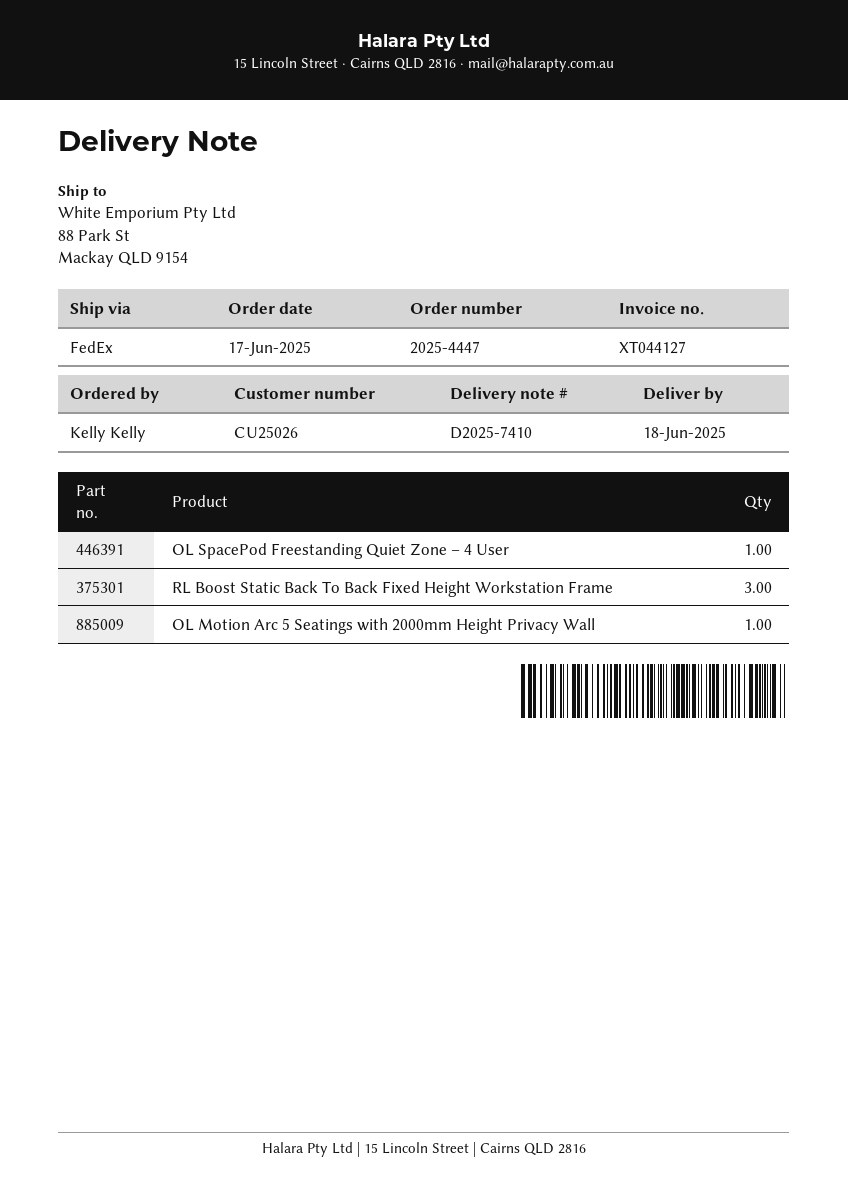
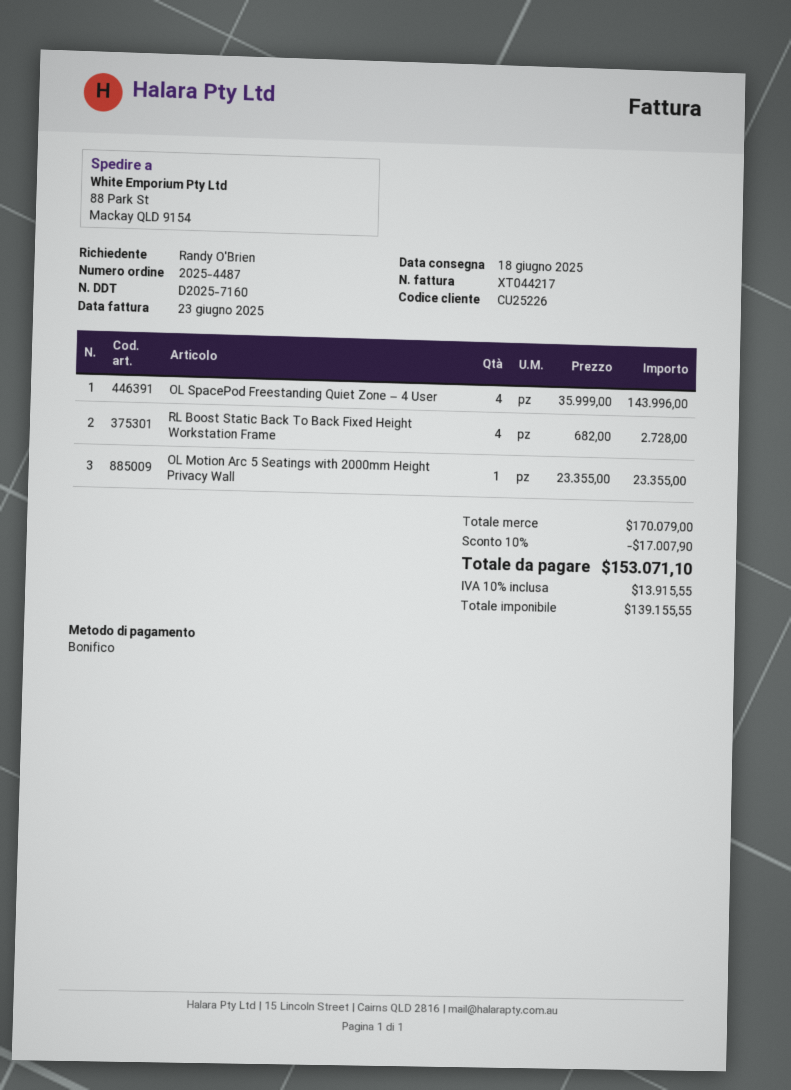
order number: 2025-4447 -> 2025-4487
delivery note number: D2025-7410 -> D2025-7160
invoice number: XT044127 -> XT044217
customer number: CU25026 -> CU25226
ordered by: Kelly Kelly -> Randy O'Brien
OL SpacePod Freestanding Quiet Zone – 4 User: 1 -> 4
RL Boost Static Back To Back Fixed Height Workstation Frame: 3 -> 4

